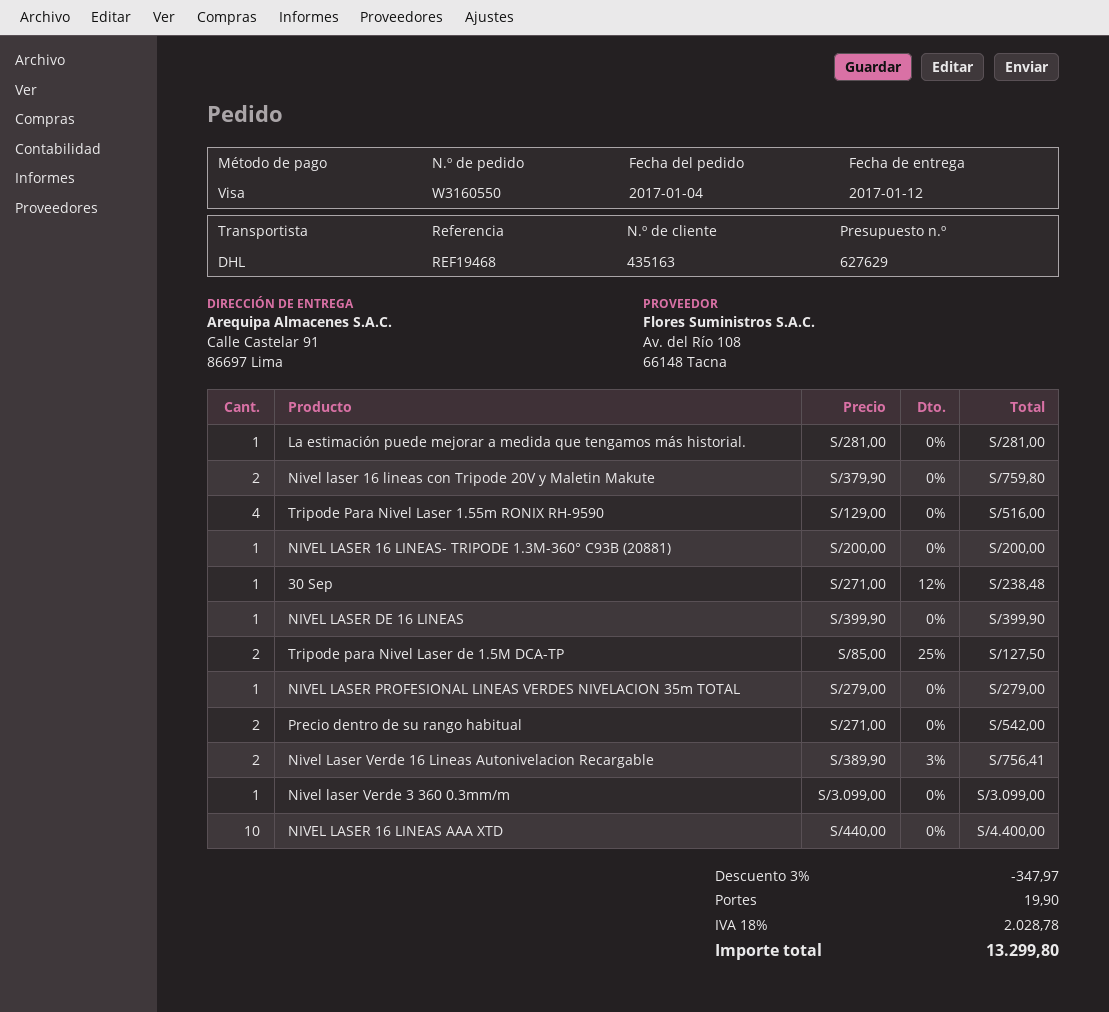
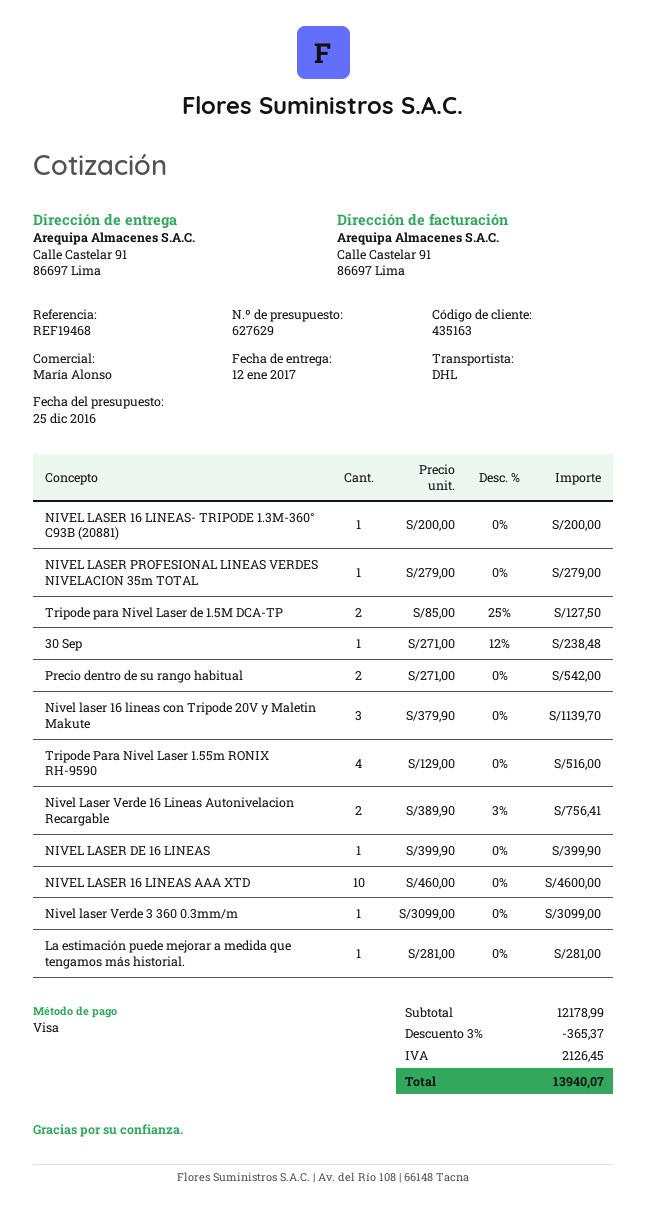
Nivel laser 16 lineas con Tripode 20V y Maletin Makute: 2 x 379.90 = 759.80 -> 3 x 379.90 = 1139.70
NIVEL LASER 16 LINEAS AAA XTD: 10 x 440.00 = 4400.00 -> 10 x 460.00 = 4600.00
discount: 3% = 347.97 -> 3% = 365.37
shipping: 19.90 -> none
tax: 2028.78 -> 2126.45
total: 13299.80 -> 13940.07

